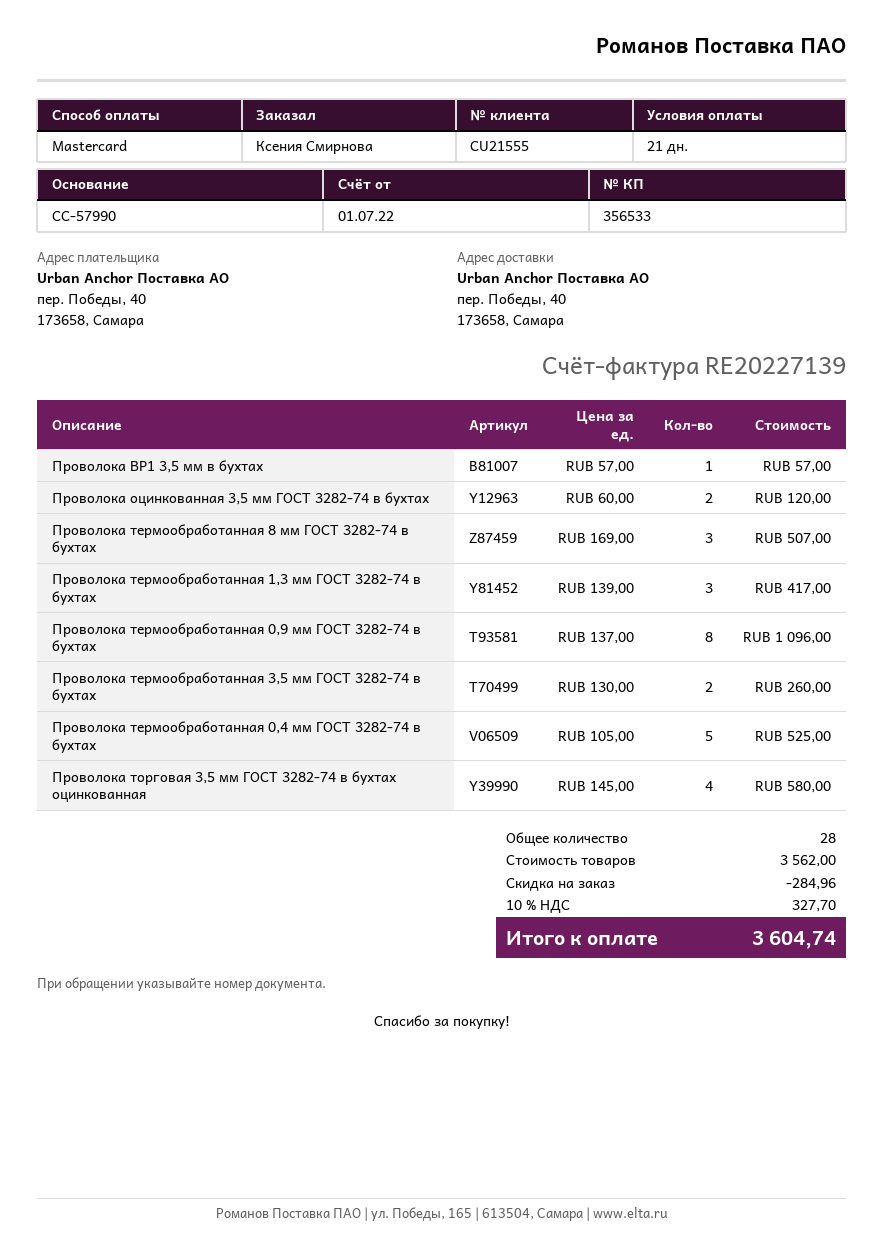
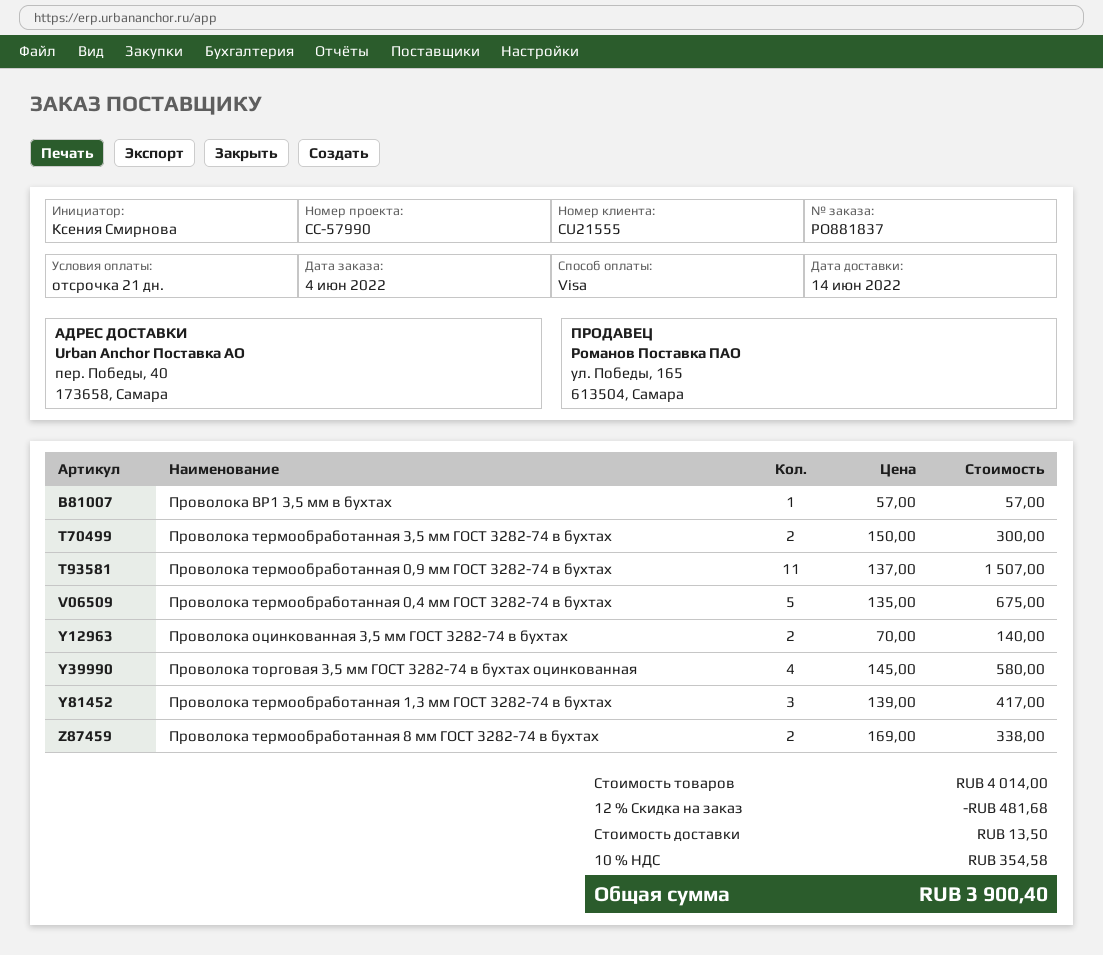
payment method: Mastercard -> Visa
Проволока оцинкованная 3,5 мм ГОСТ 3282-74 в бухтах: 2 x 60.00 = 120.00 -> 2 x 70.00 = 140.00
Проволока термообработанная 8 мм ГОСТ 3282-74 в бухтах: 3 x 169.00 = 507.00 -> 2 x 169.00 = 338.00
Проволока термообработанная 0,9 мм ГОСТ 3282-74 в бухтах: 8 x 137.00 = 1096.00 -> 11 x 137.00 = 1507.00
Проволока термообработанная 3,5 мм ГОСТ 3282-74 в бухтах: 2 x 130.00 = 260.00 -> 2 x 150.00 = 300.00
Проволока термообработанная 0,4 мм ГОСТ 3282-74 в бухтах: 5 x 105.00 = 525.00 -> 5 x 135.00 = 675.00
subtotal: 3562.00 -> 4014.00
discount: 284.96 -> 481.68
shipping: none -> 13.50
tax: 10% = 327.70 -> 10% = 354.58
total: 3604.74 -> 3900.40

